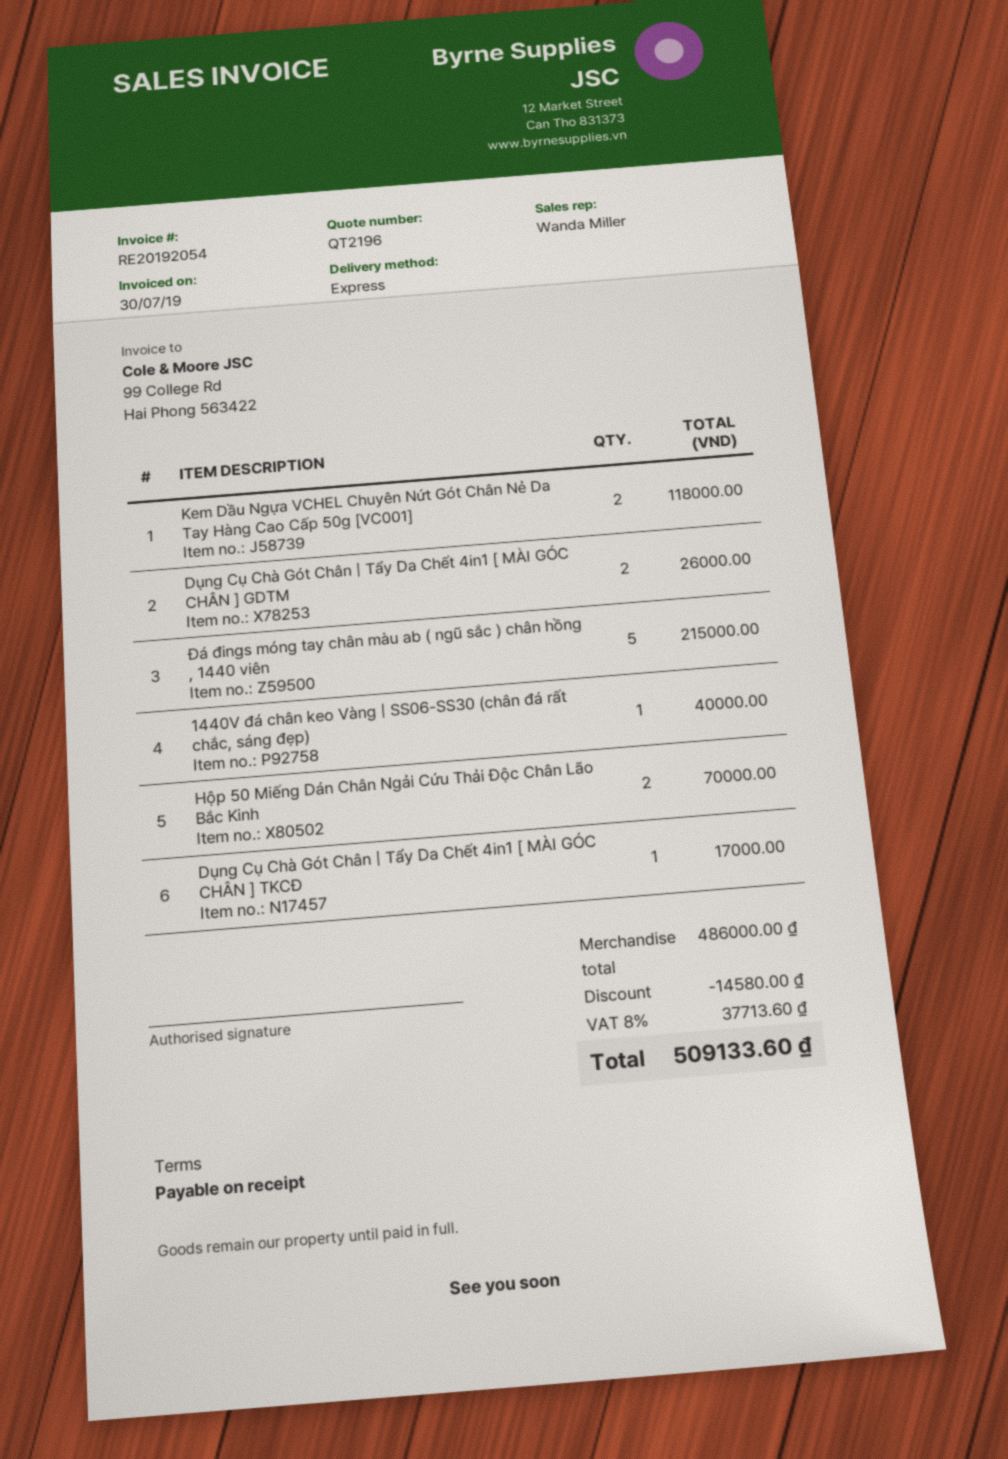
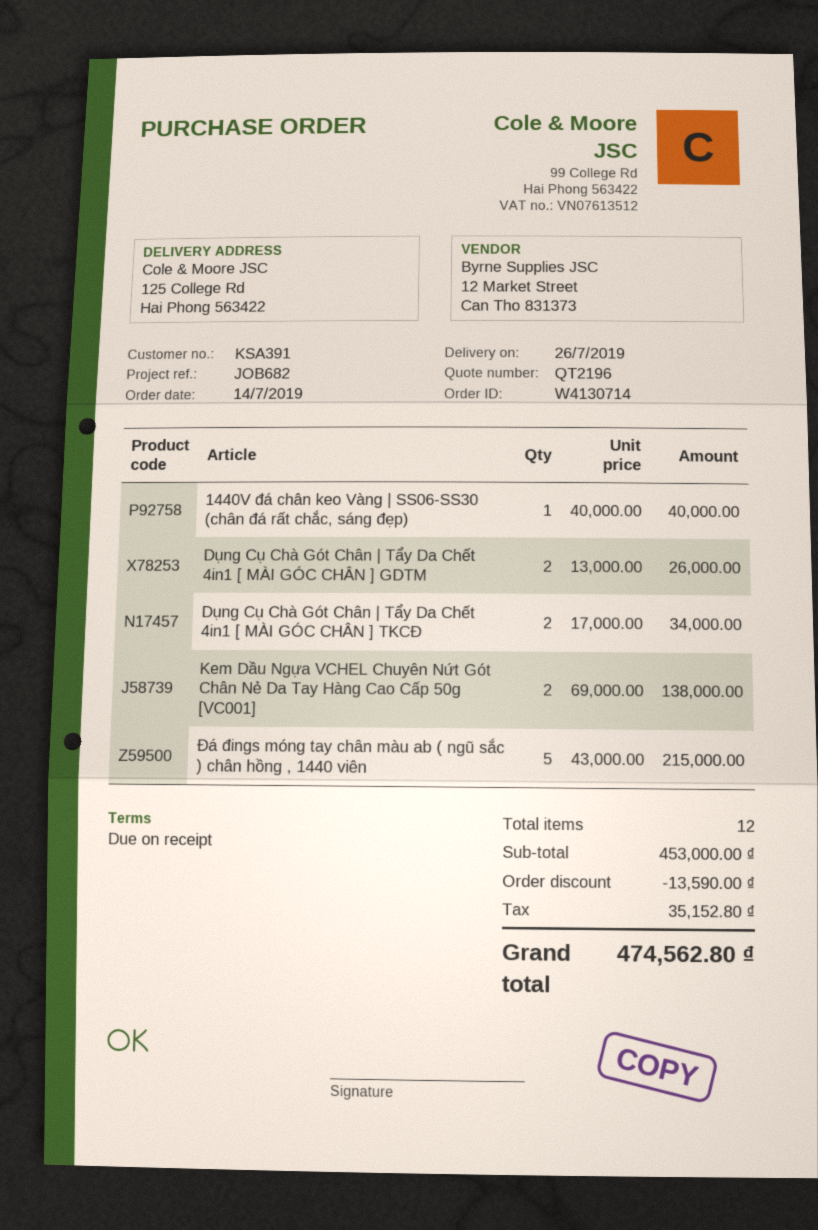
Kem Dầu Ngựa VCHEL Chuyên Nứt Gót Chân Nẻ Da Tay Hàng Cao Cấp 50g [VC001]: 2 for 118000.00 -> 2 for 138000.00
Hộp 50 Miếng Dán Chân Ngải Cứu Thải Độc Chân Lão Bắc Kinh: 2 for 70000.00 -> none
Dụng Cụ Chà Gót Chân | Tẩy Da Chết 4in1 [ MÀI GÓC CHÂN ] TKCĐ: 1 for 17000.00 -> 2 for 34000.00
subtotal: 486000.00 -> 453000.00
discount: 14580.00 -> 13590.00
tax: 37713.60 -> 35152.80
total: 509133.60 -> 474562.80

